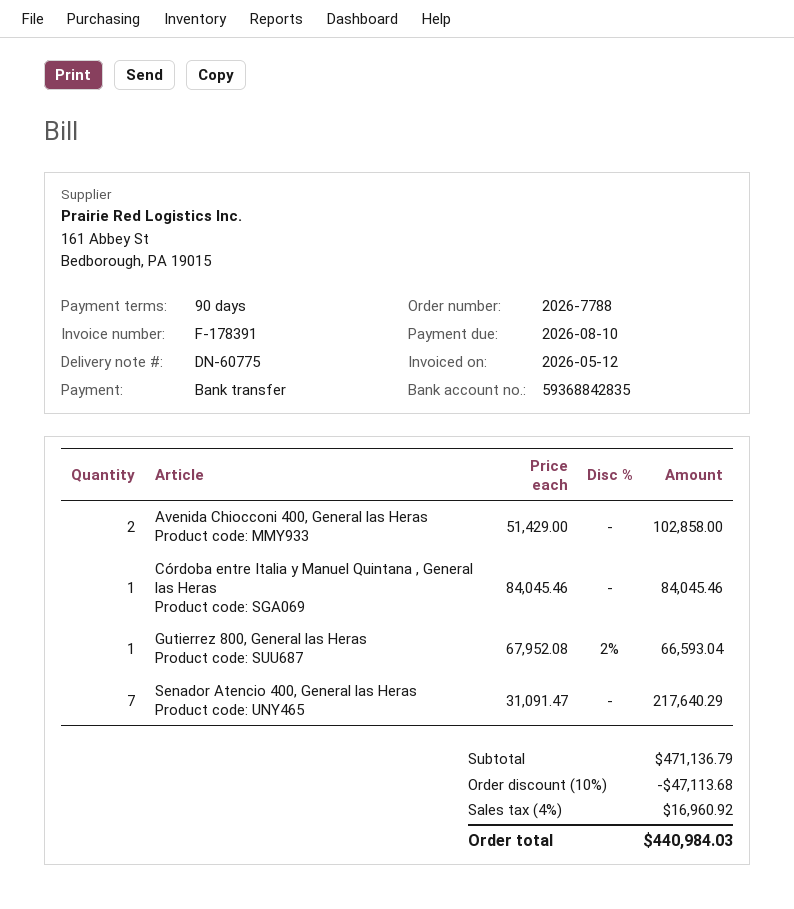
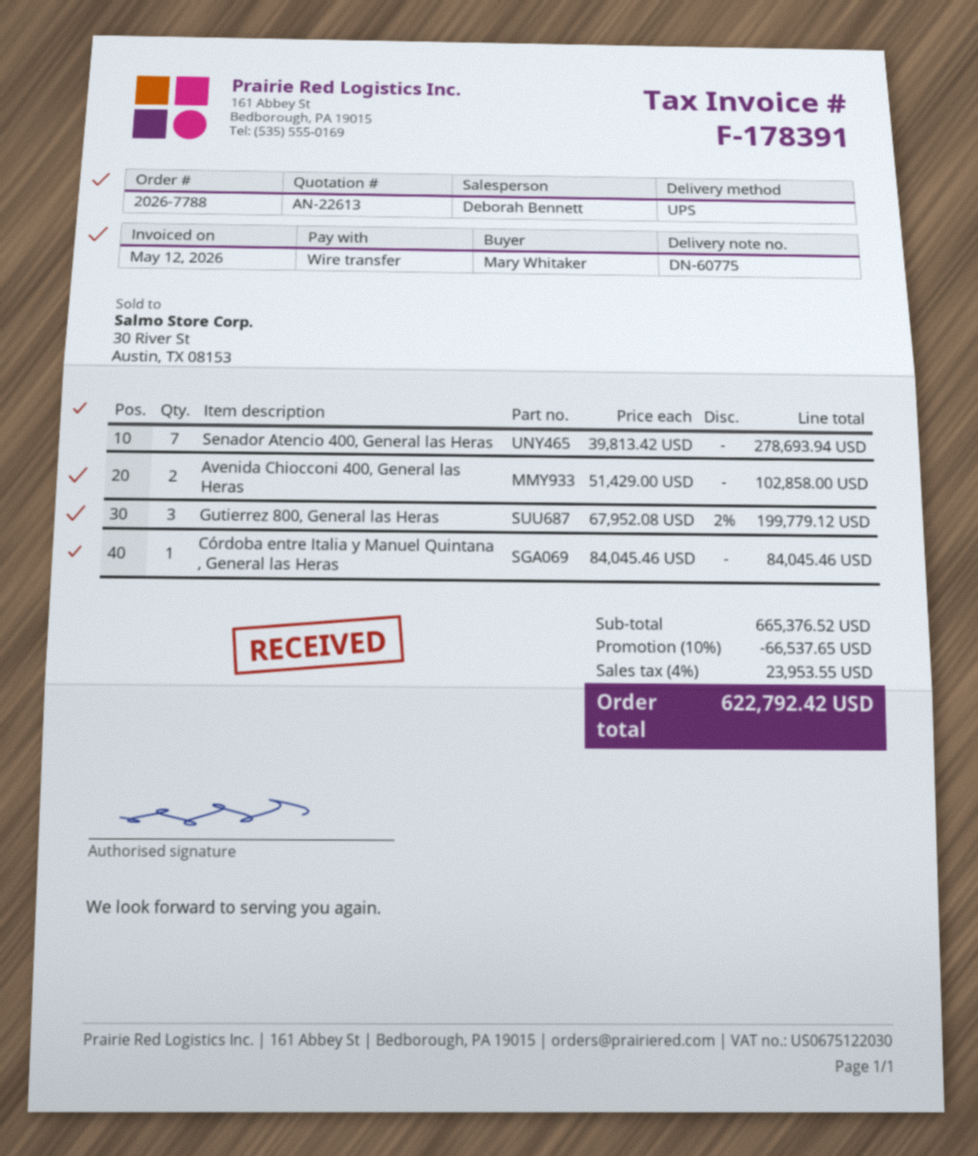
Gutierrez 800, General las Heras: 1 x 67952.08 - 2% = 66593.04 -> 3 x 67952.08 - 2% = 199779.12
Senador Atencio 400, General las Heras: 7 x 31091.47 = 217640.29 -> 7 x 39813.42 = 278693.94
subtotal: 471136.79 -> 665376.52
discount: 10% = 47113.68 -> 10% = 66537.65
tax: 4% = 16960.92 -> 4% = 23953.55
total: 440984.03 -> 622792.42

